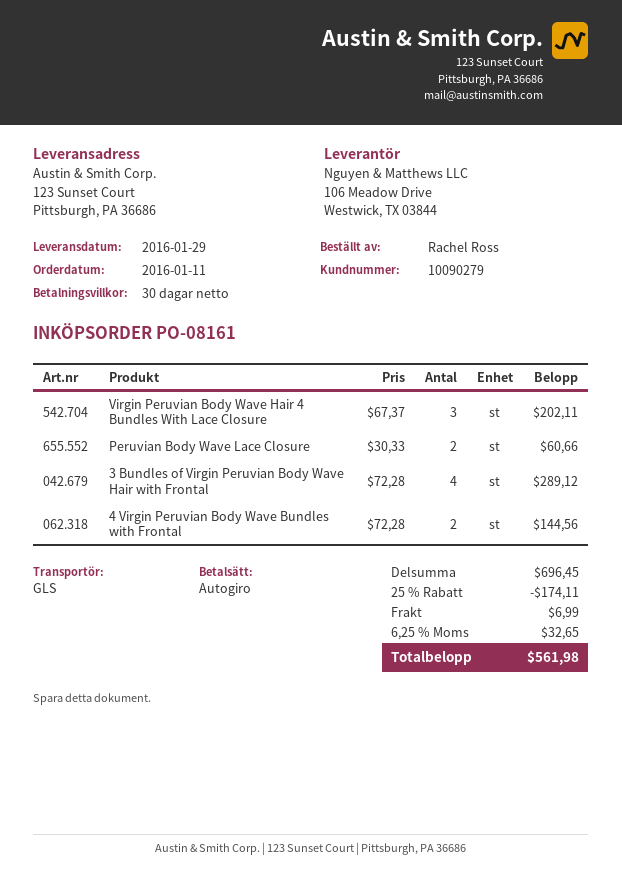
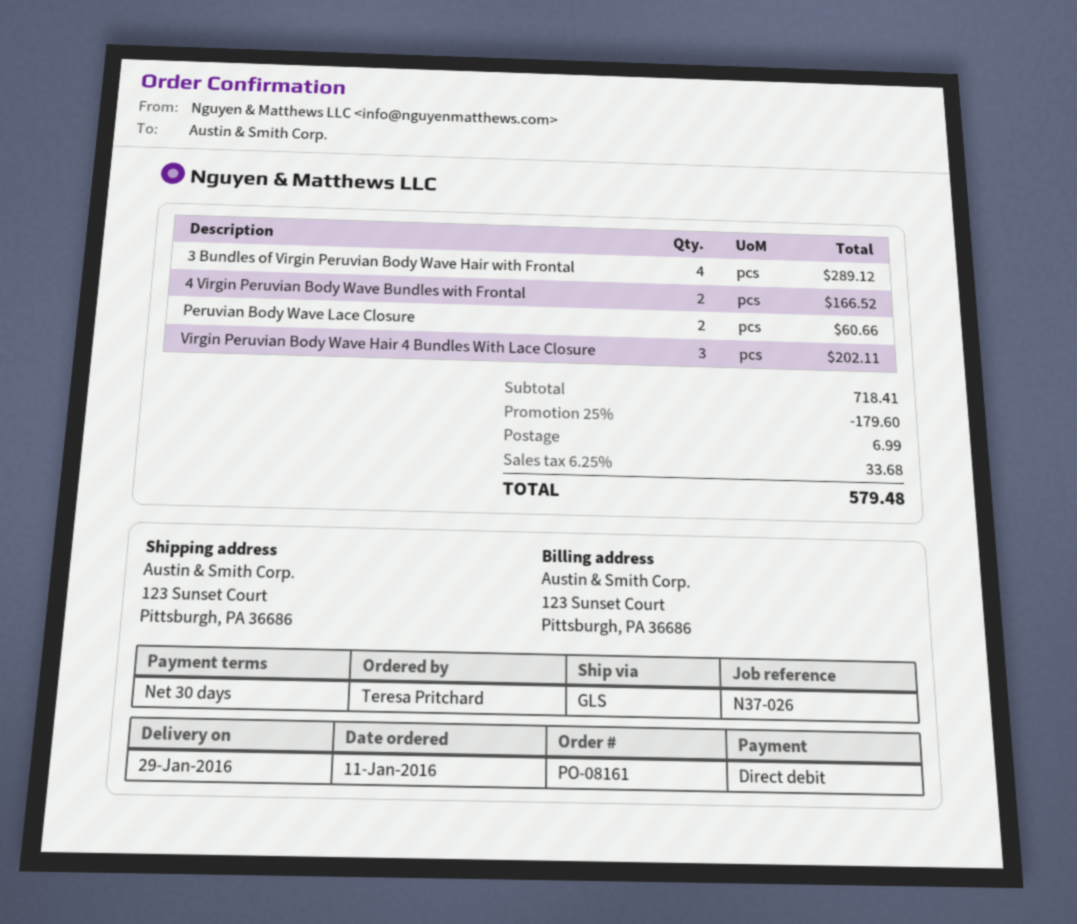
ordered by: Rachel Ross -> Teresa Pritchard
4 Virgin Peruvian Body Wave Bundles with Frontal: 2 for 144.56 -> 2 for 166.52
subtotal: 696.45 -> 718.41
discount: 25% = 174.11 -> 25% = 179.60
tax: 6.25% = 32.65 -> 6.25% = 33.68
total: 561.98 -> 579.48

